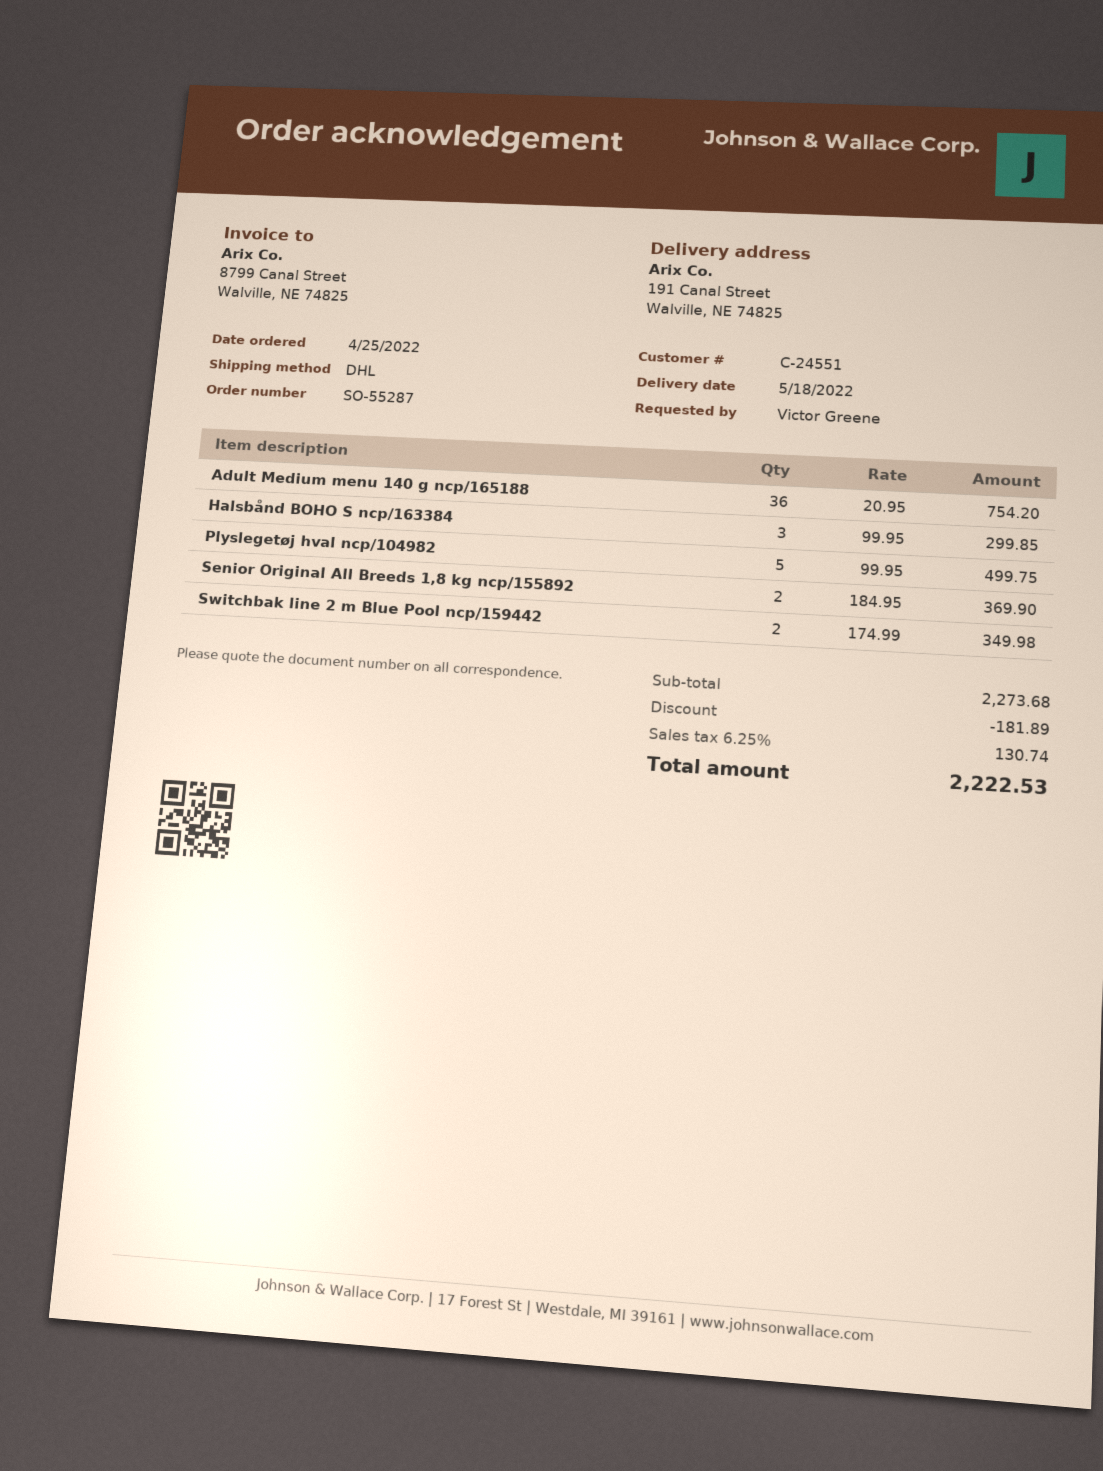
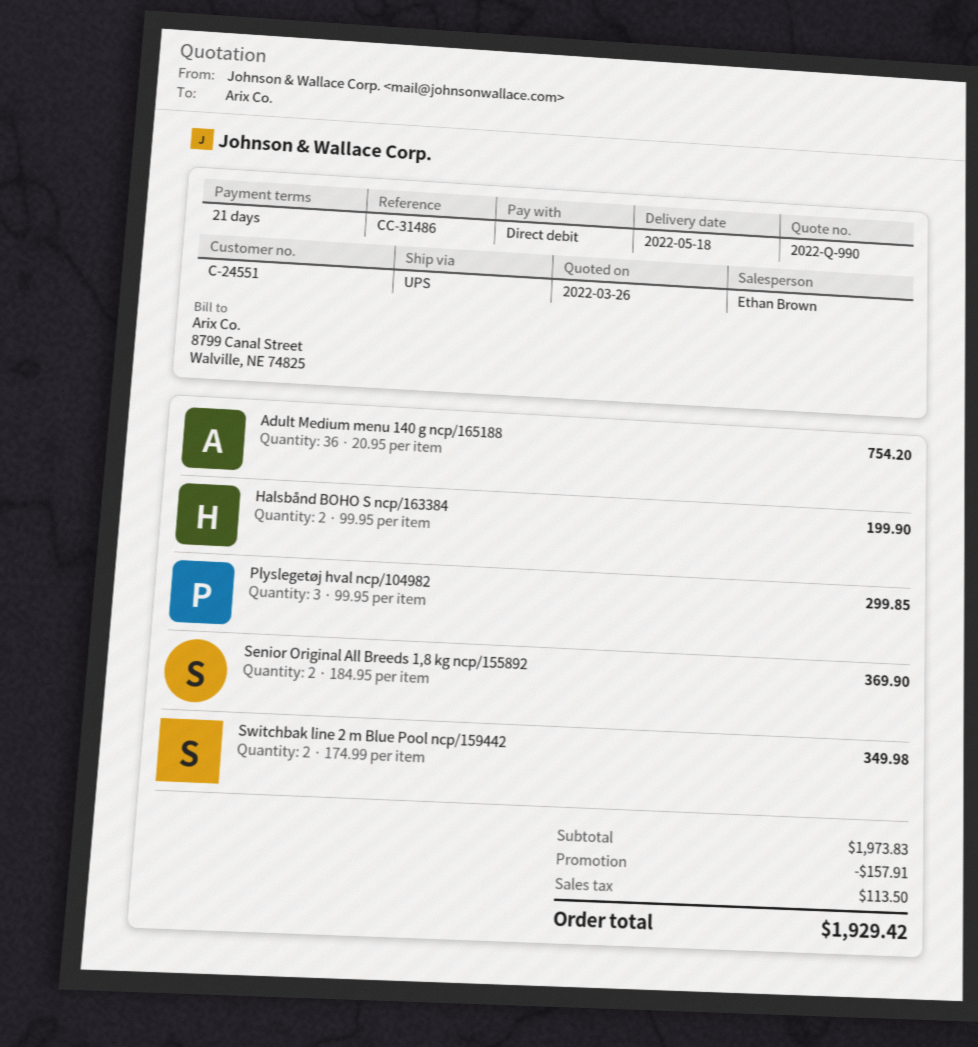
shipping method: DHL -> UPS
Halsbånd BOHO S ncp/163384: 3 x 99.95 = 299.85 -> 2 x 99.95 = 199.90
Plyslegetøj hval ncp/104982: 5 x 99.95 = 499.75 -> 3 x 99.95 = 299.85
subtotal: 2273.68 -> 1973.83
discount: 181.89 -> 157.91
tax: 130.74 -> 113.50
total: 2222.53 -> 1929.42

